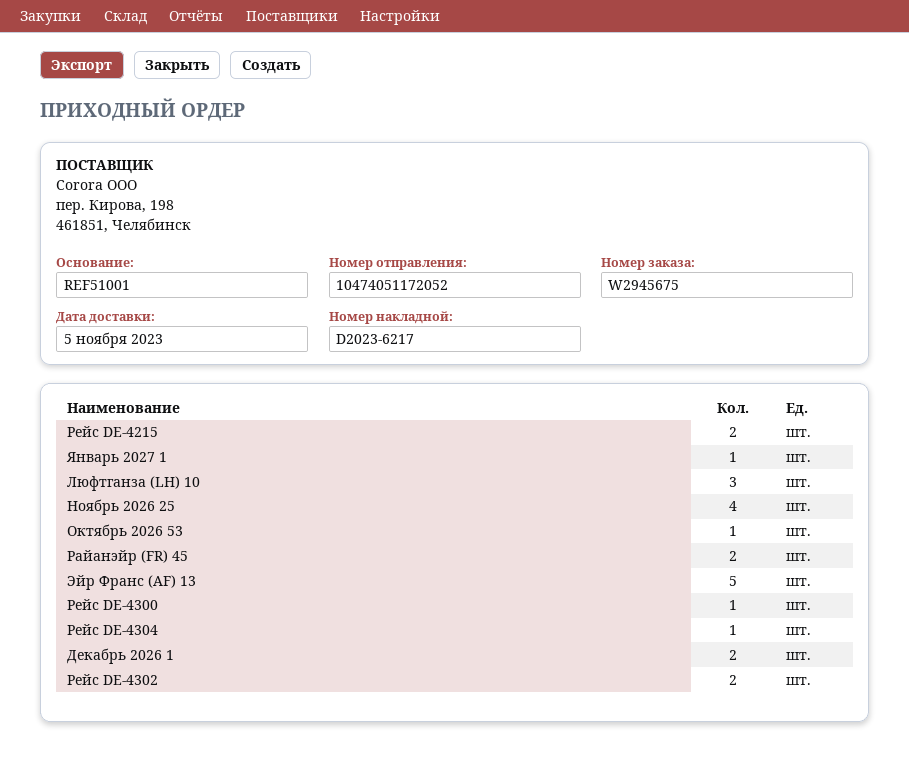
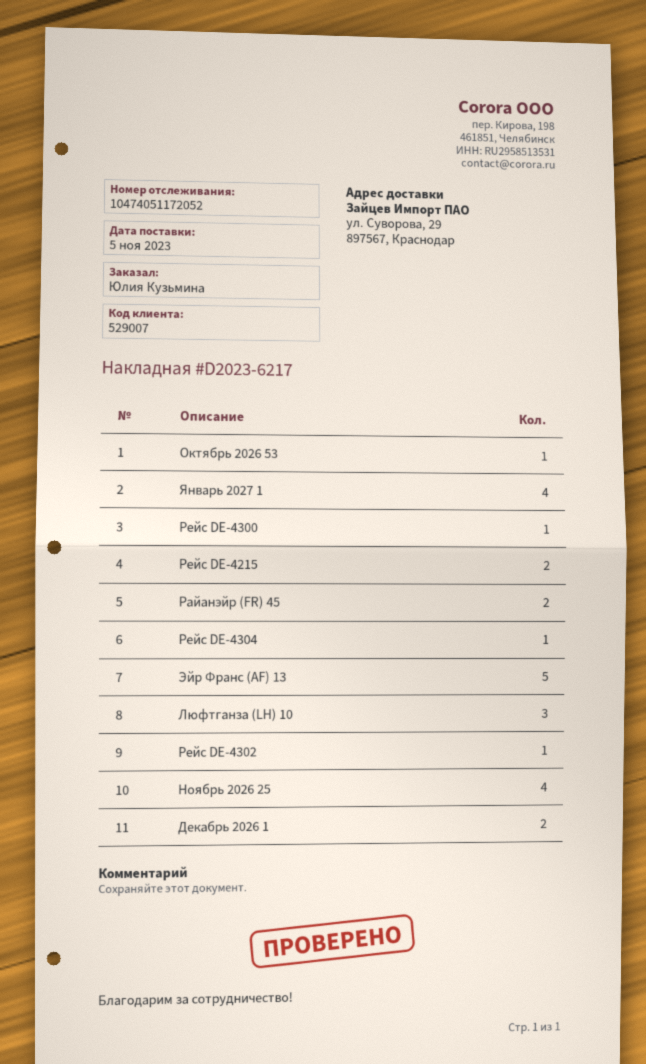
Январь 2027 1: 1 -> 4
Рейс DE-4302: 2 -> 1

